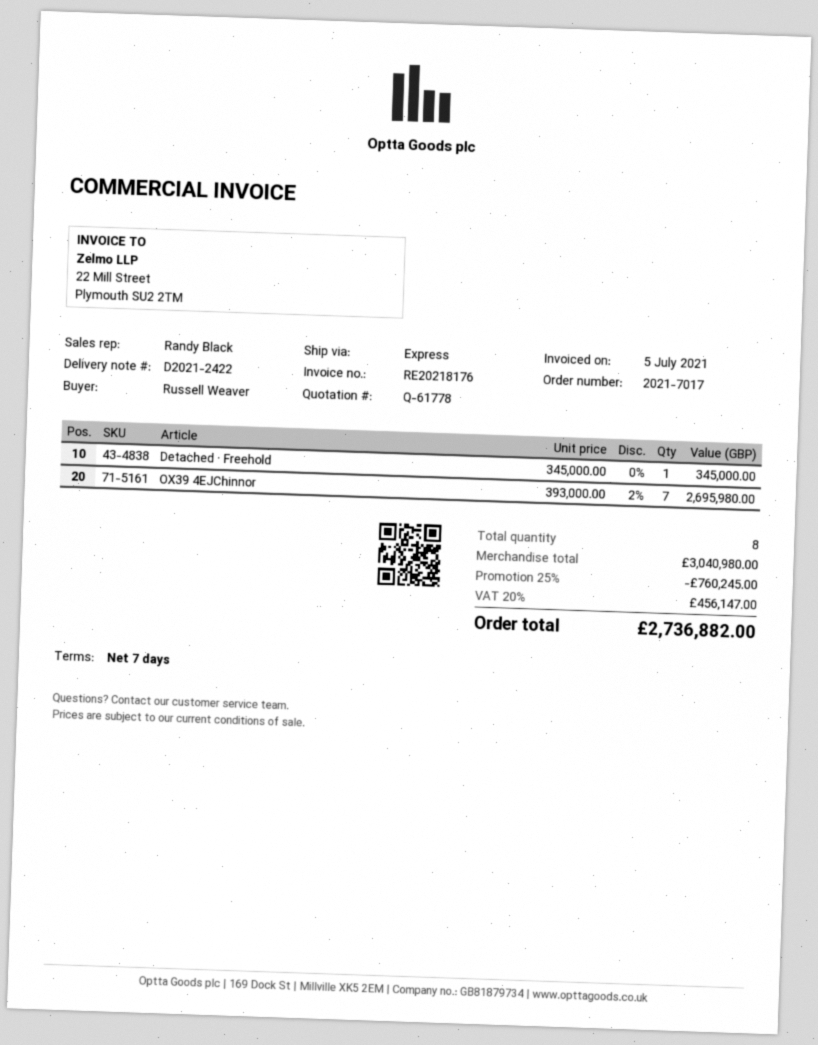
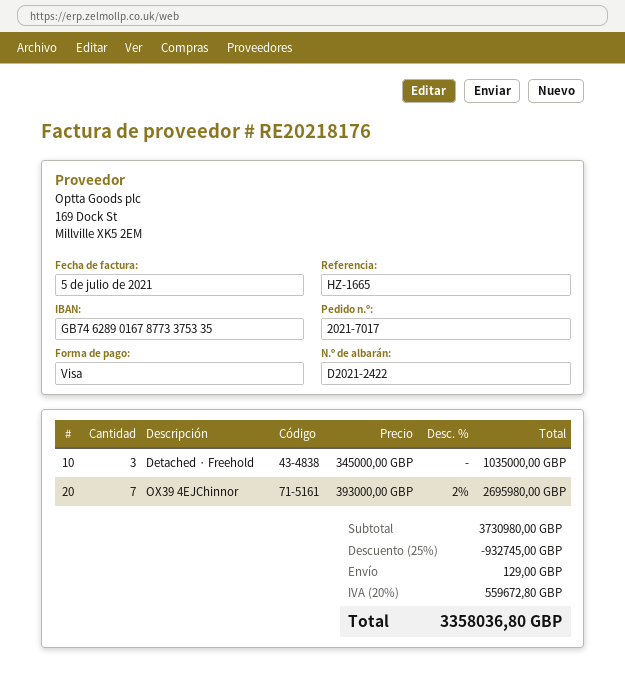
Detached · Freehold: 1 x 345000.00 = 345000.00 -> 3 x 345000.00 = 1035000.00
subtotal: 3040980.00 -> 3730980.00
discount: 25% = 760245.00 -> 25% = 932745.00
shipping: none -> 129.00
tax: 20% = 456147.00 -> 20% = 559672.80
total: 2736882.00 -> 3358036.80

